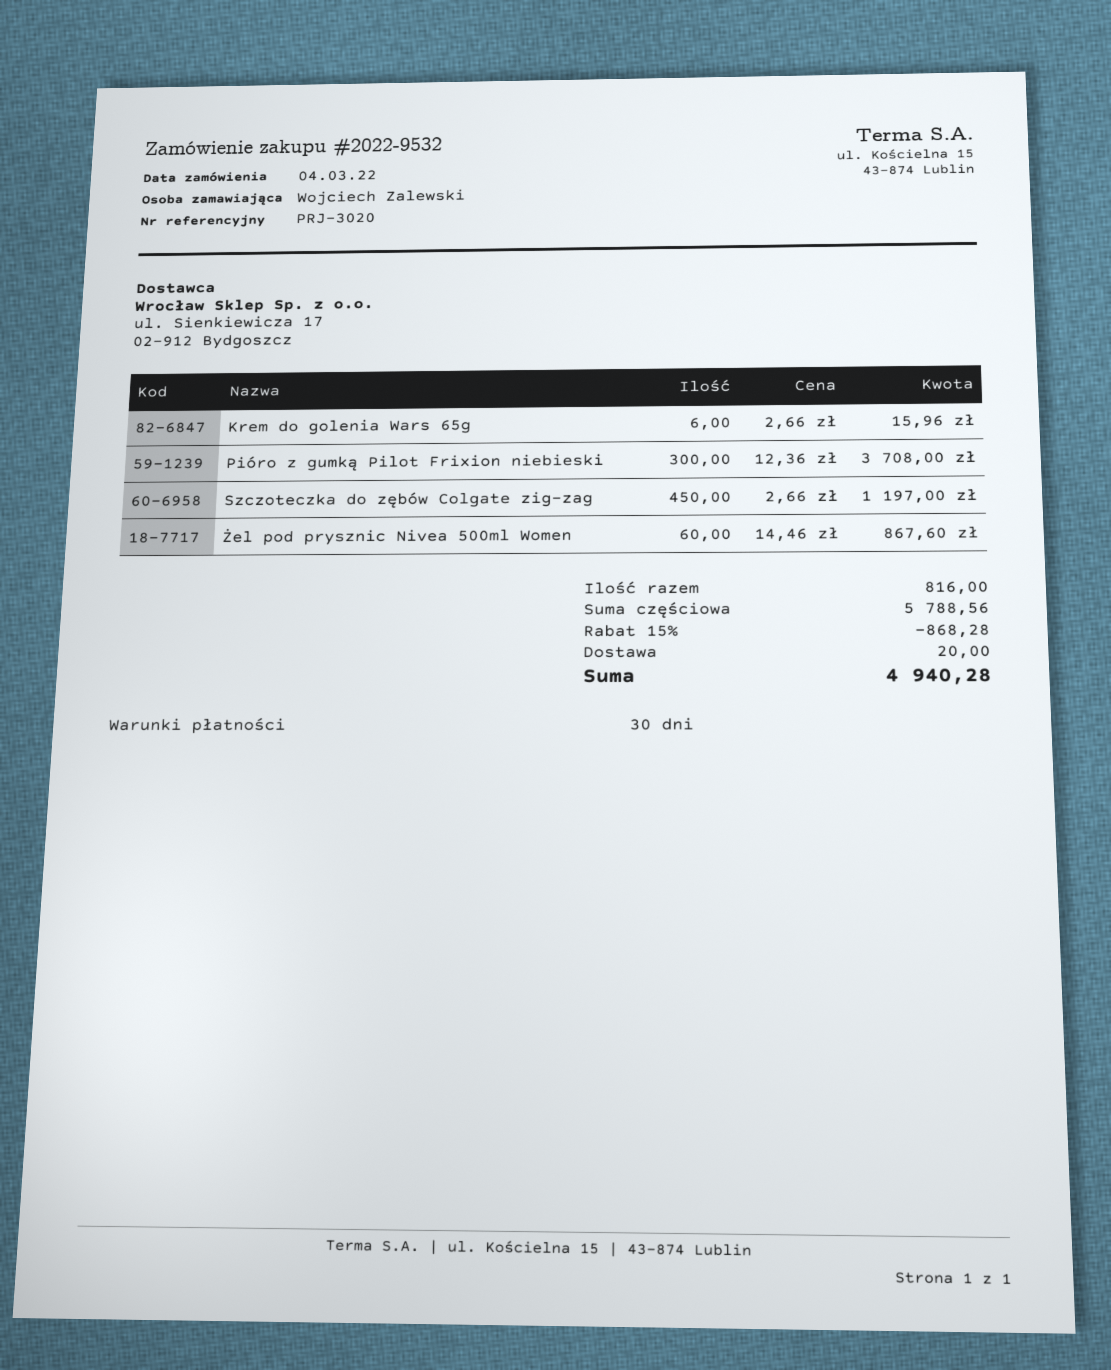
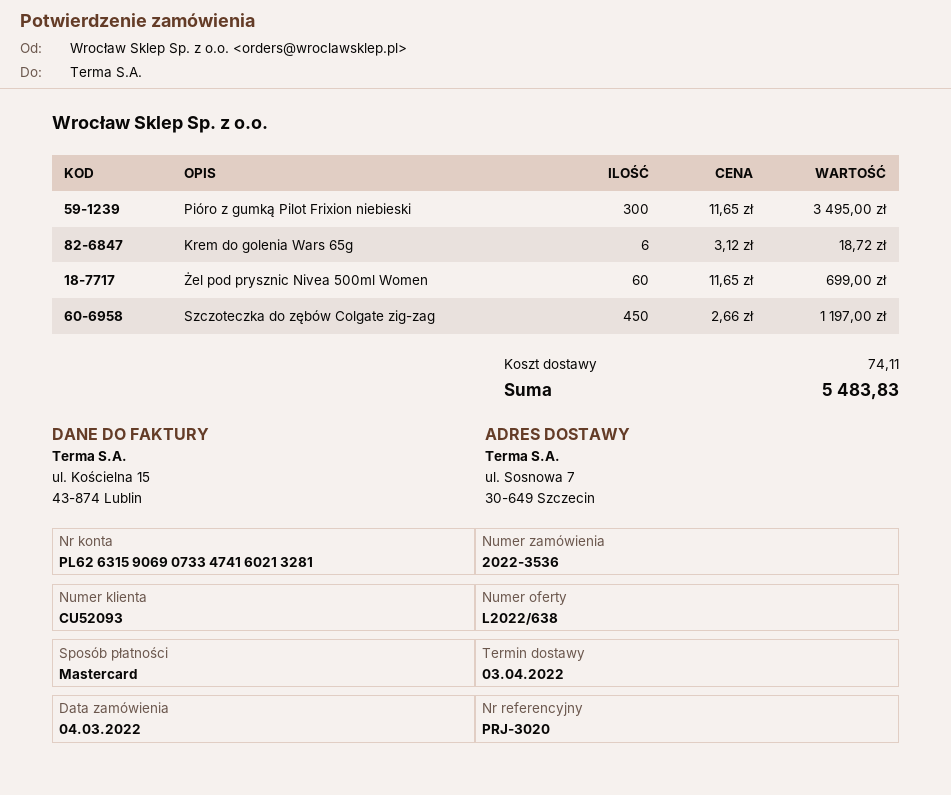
order number: 2022-9532 -> 2022-3536
Krem do golenia Wars 65g: 6 x 2.66 = 15.96 -> 6 x 3.12 = 18.72
Pióro z gumką Pilot Frixion niebieski: 300 x 12.36 = 3708.00 -> 300 x 11.65 = 3495.00
Żel pod prysznic Nivea 500ml Women: 60 x 14.46 = 867.60 -> 60 x 11.65 = 699.00
discount: 15% = 868.28 -> none
shipping: 20.00 -> 74.11
total: 4940.28 -> 5483.83

